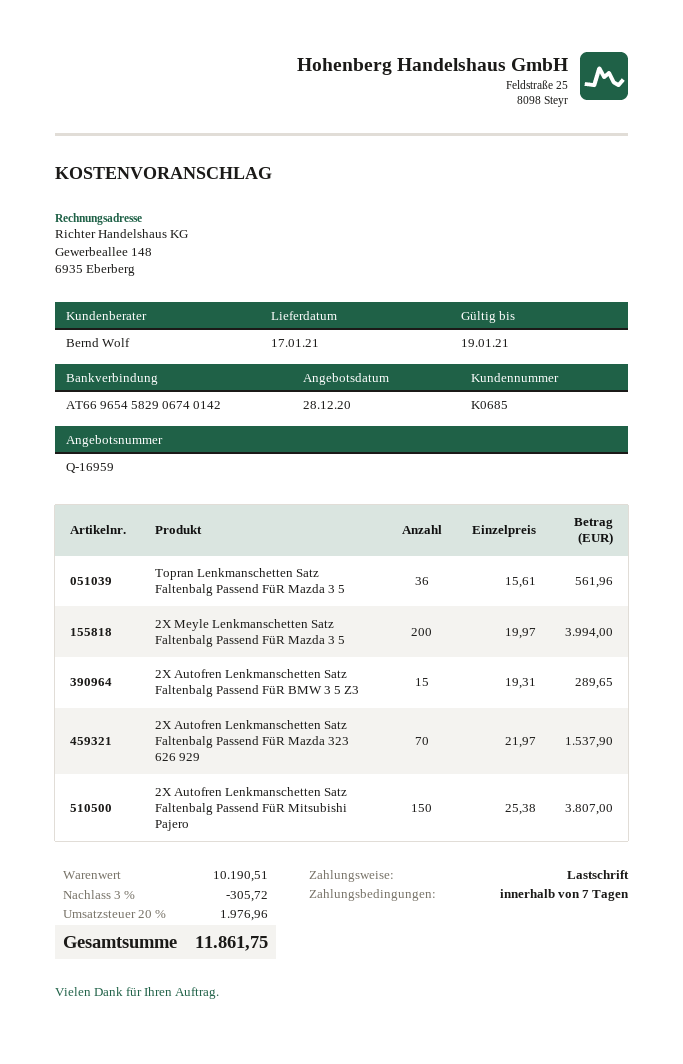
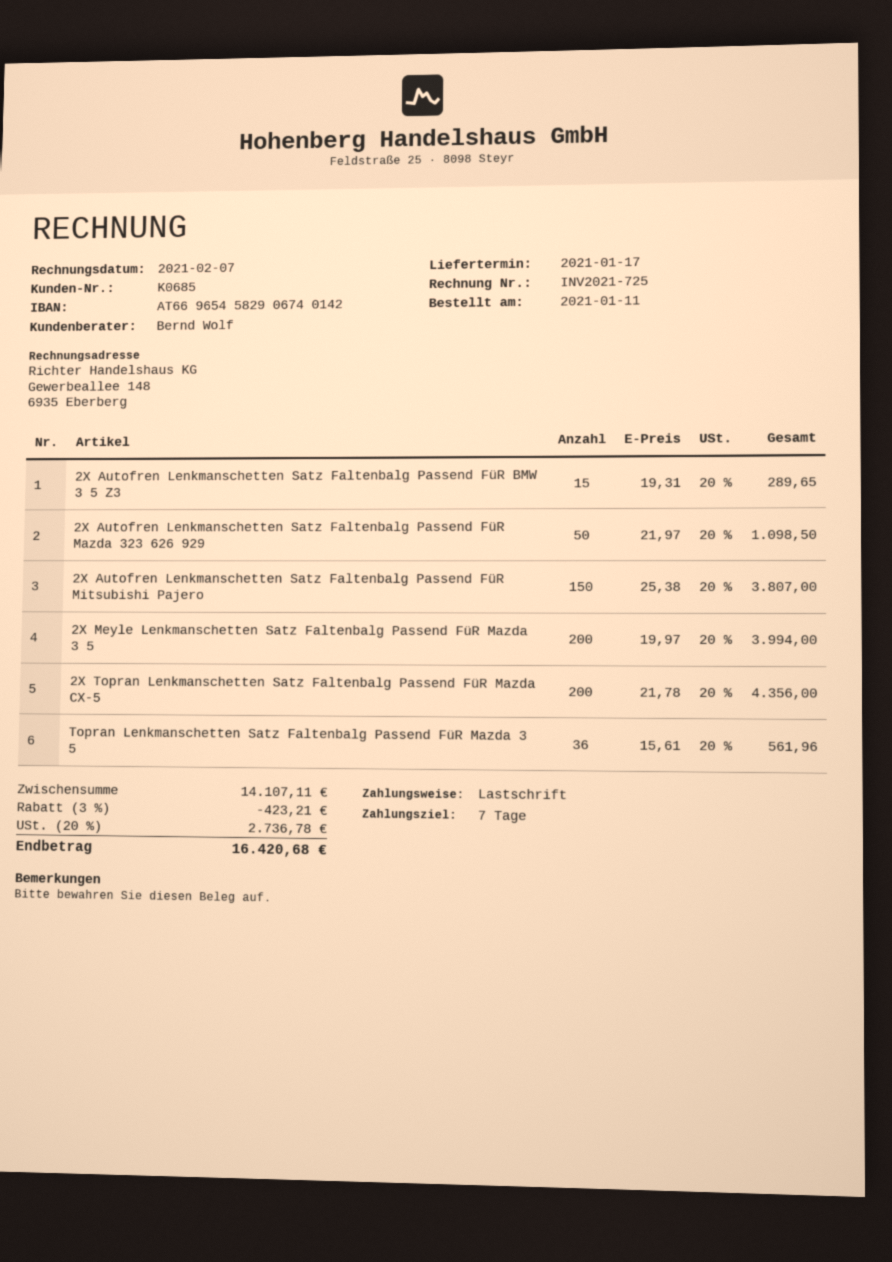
2X Autofren Lenkmanschetten Satz Faltenbalg Passend FüR Mazda 323 626 929: 70 x 21.97 = 1537.90 -> 50 x 21.97 = 1098.50
2X Topran Lenkmanschetten Satz Faltenbalg Passend FüR Mazda CX-5: none -> 200 x 21.78 = 4356.00
subtotal: 10190.51 -> 14107.11
discount: 3% = 305.72 -> 3% = 423.21
tax: 20% = 1976.96 -> 20% = 2736.78
total: 11861.75 -> 16420.68

